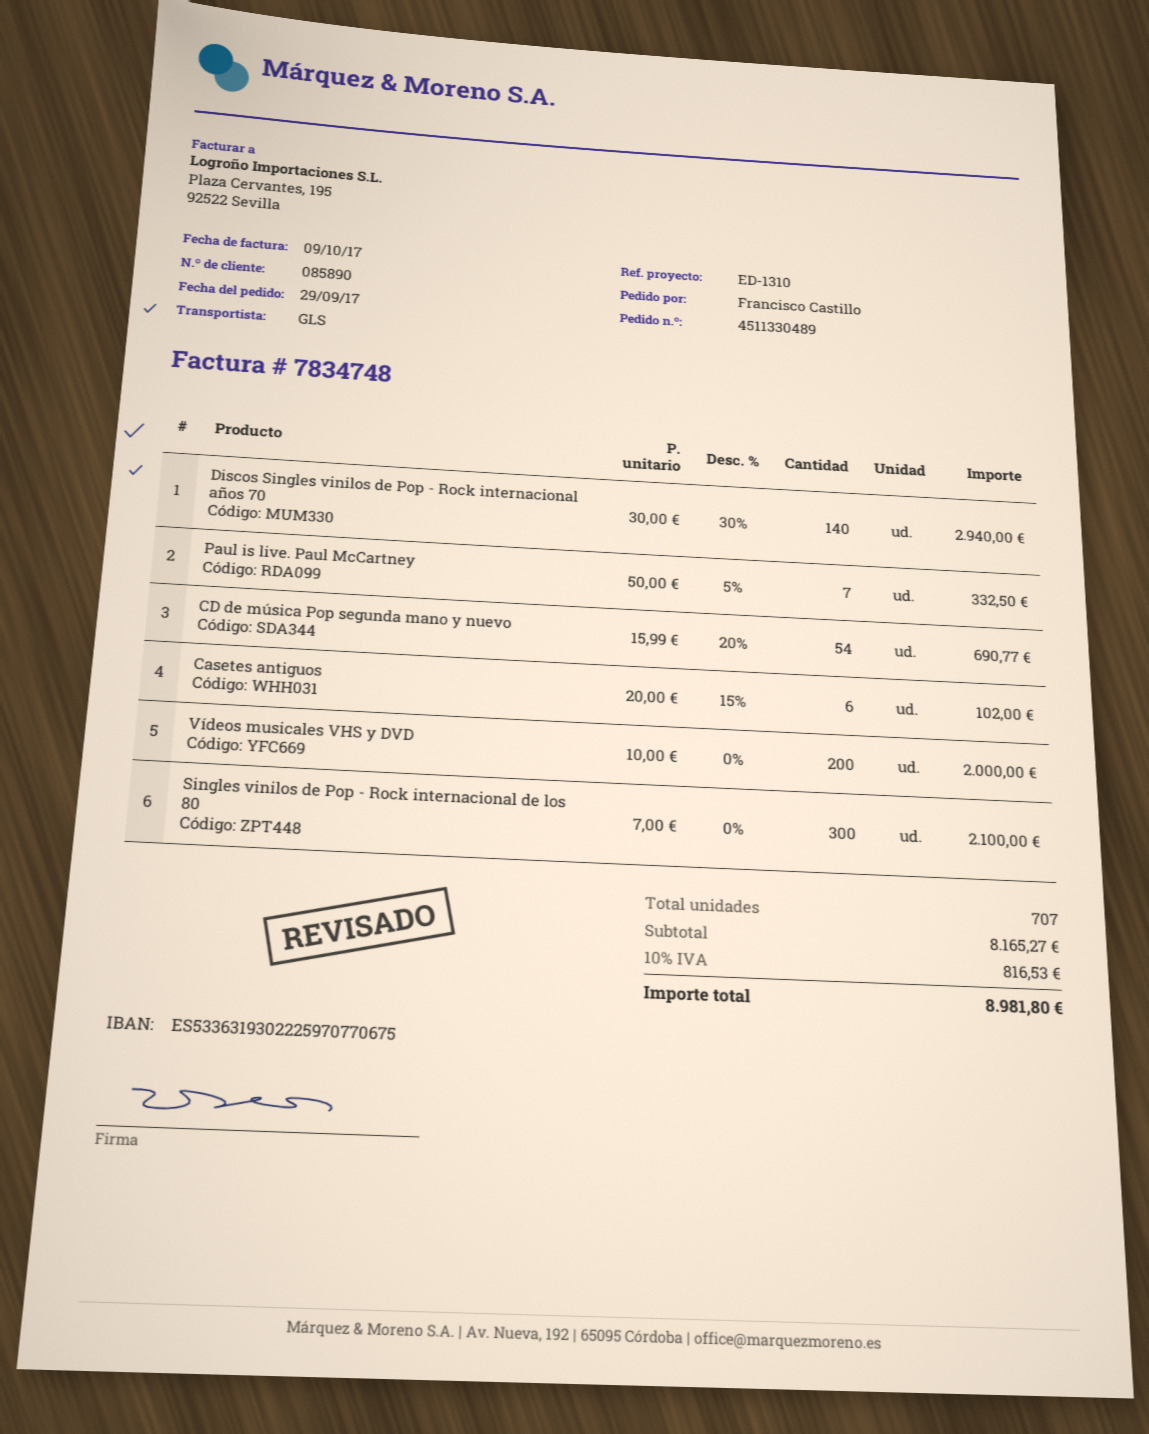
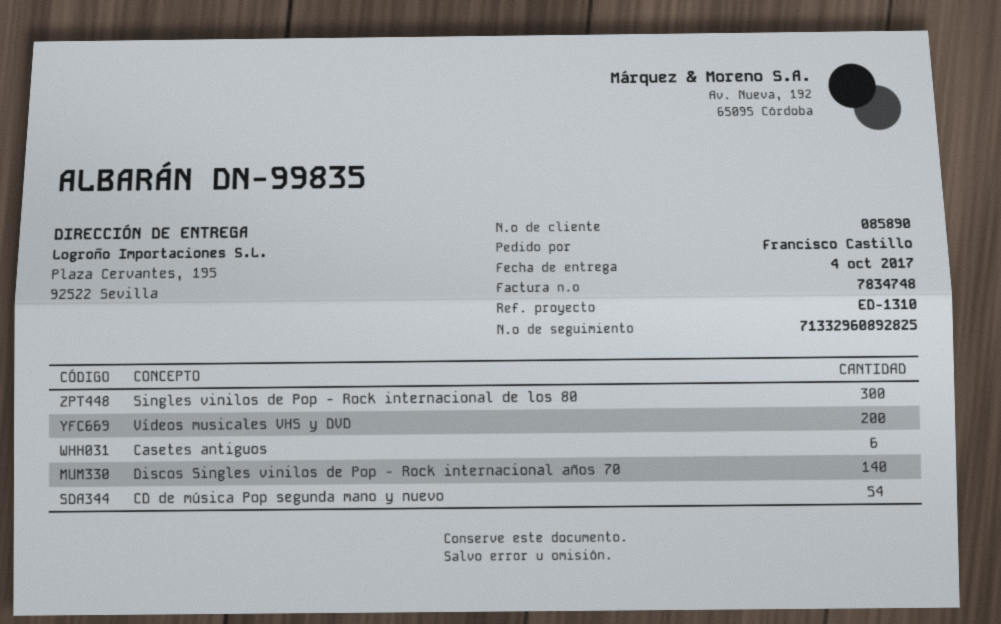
Paul is live. Paul McCartney: 7 -> none

